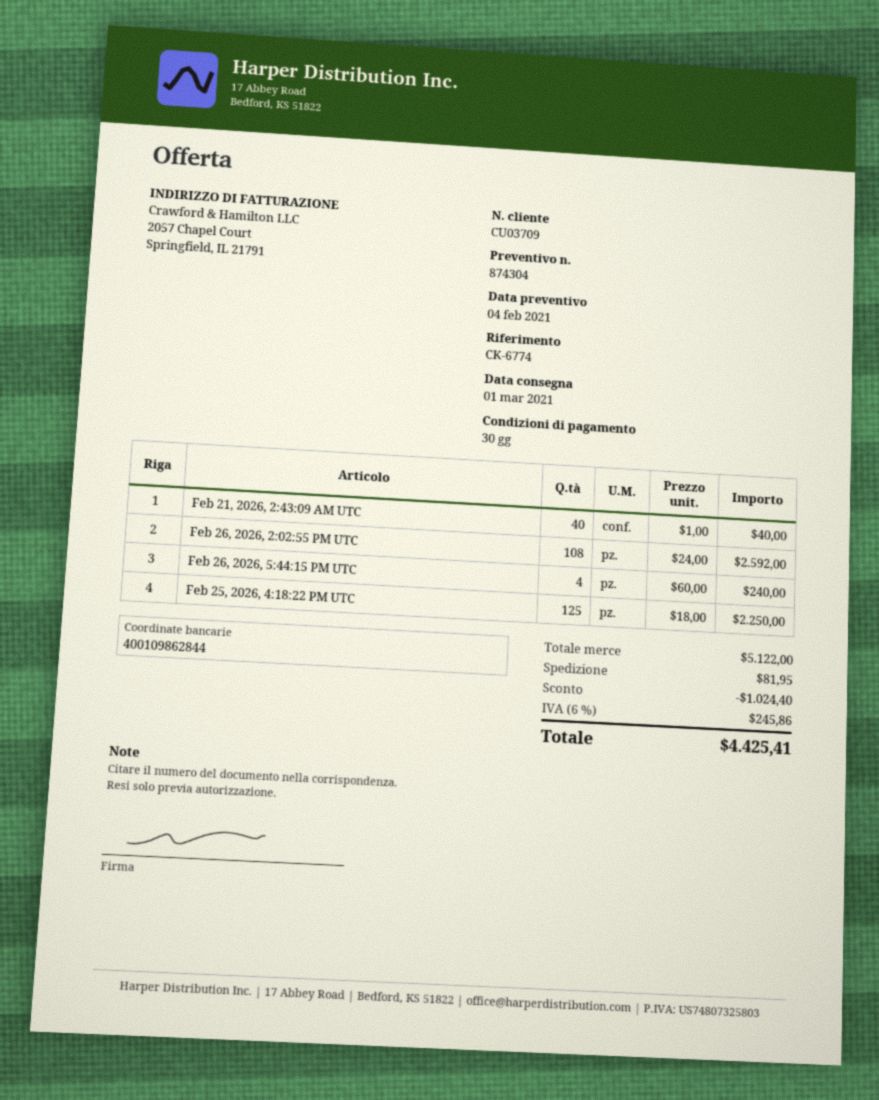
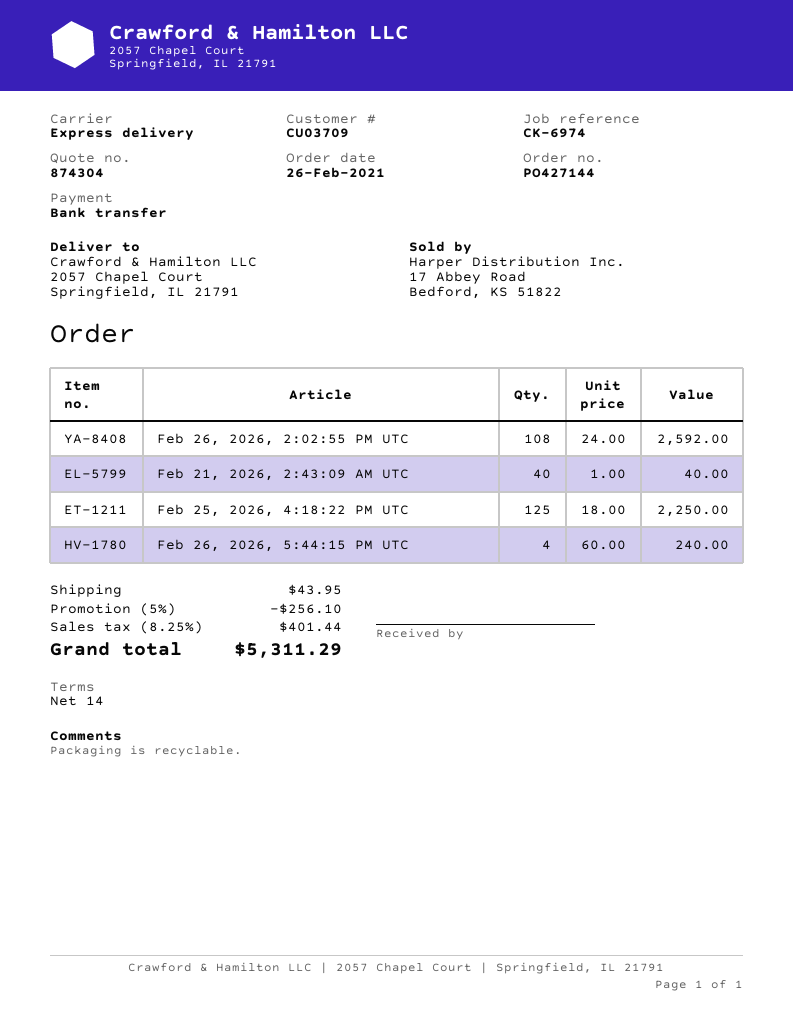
payment terms: 30 days -> 14 days
reference: CK-6774 -> CK-6974
discount: 1024.40 -> 256.10
shipping: 81.95 -> 43.95
tax: 6% = 245.86 -> 8.25% = 401.44
total: 4425.41 -> 5311.29

